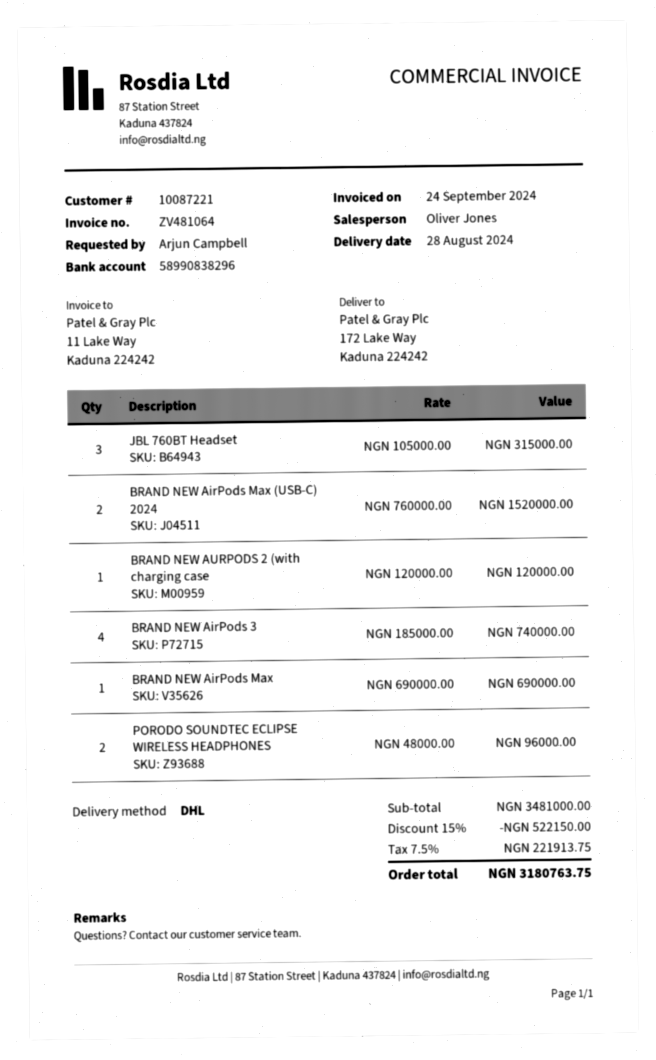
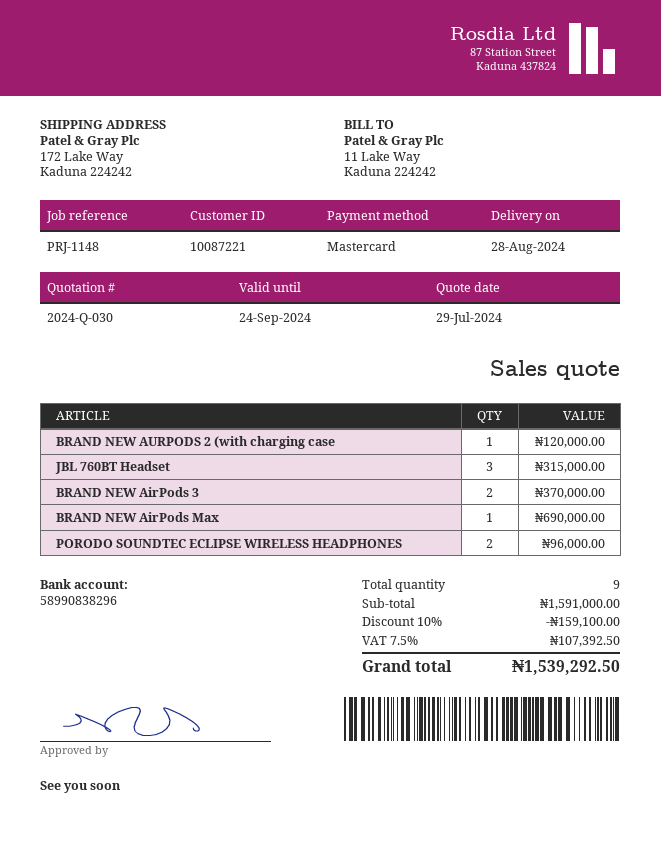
BRAND NEW AirPods Max (USB-C) 2024: 2 for 1520000.00 -> none
BRAND NEW AirPods 3: 4 for 740000.00 -> 2 for 370000.00
subtotal: 3481000.00 -> 1591000.00
discount: 15% = 522150.00 -> 10% = 159100.00
tax: 7.5% = 221913.75 -> 7.5% = 107392.50
total: 3180763.75 -> 1539292.50

